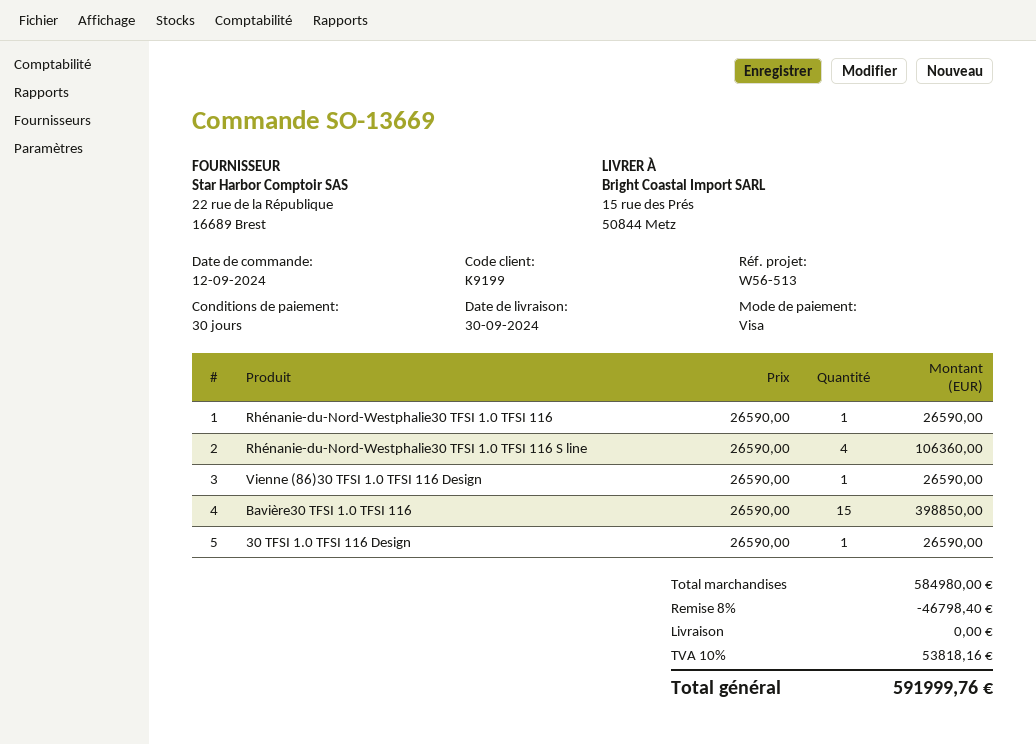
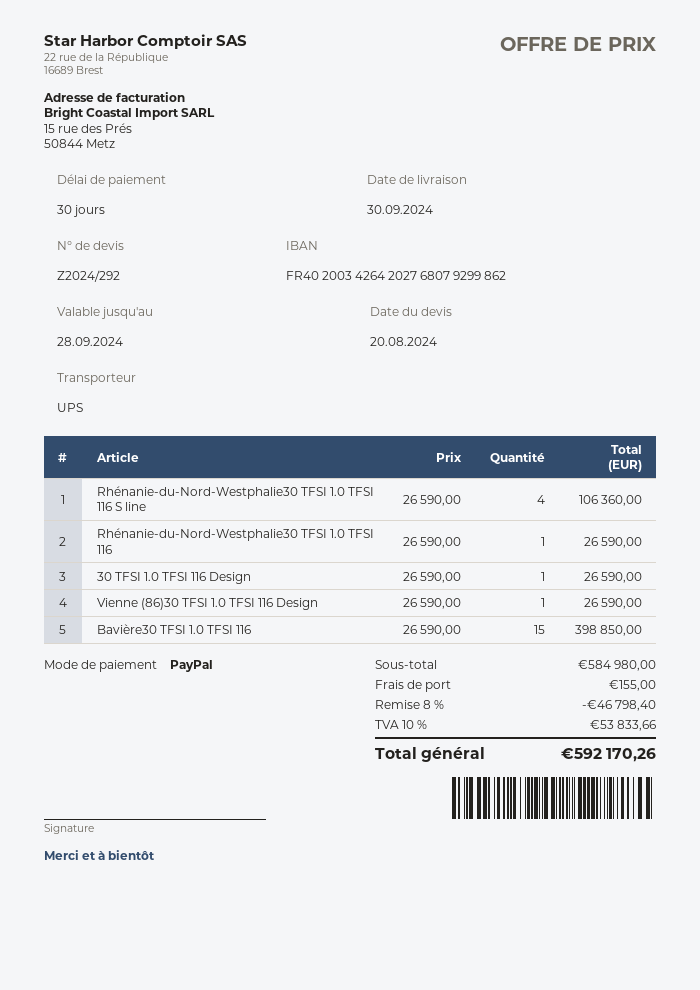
payment method: Visa -> PayPal
shipping: 0.00 -> 155.00
tax: 10% = 53818.16 -> 10% = 53833.66
total: 591999.76 -> 592170.26

